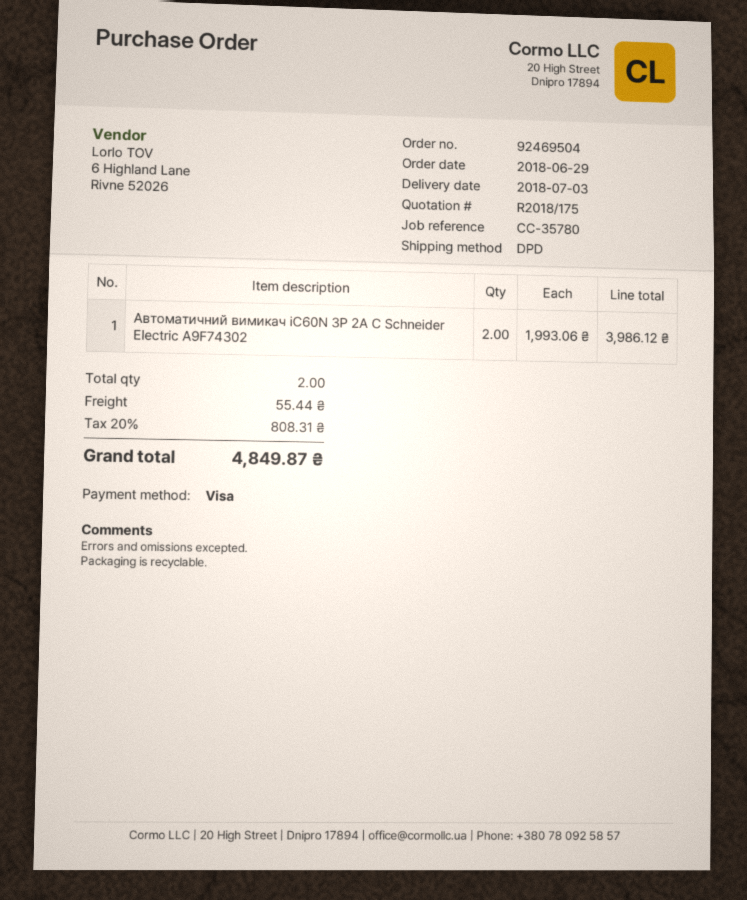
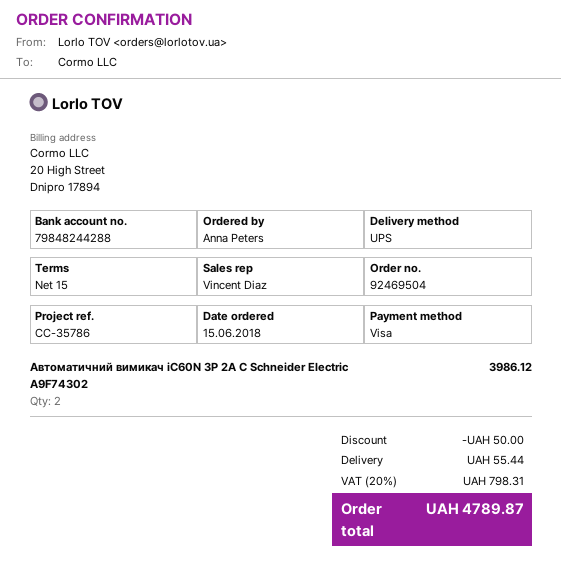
order date: 2018-06-29 -> 2018-06-15
reference: CC-35780 -> CC-35786
shipping method: DPD -> UPS
discount: none -> 50.00
tax: 20% = 808.31 -> 20% = 798.31
total: 4849.87 -> 4789.87

